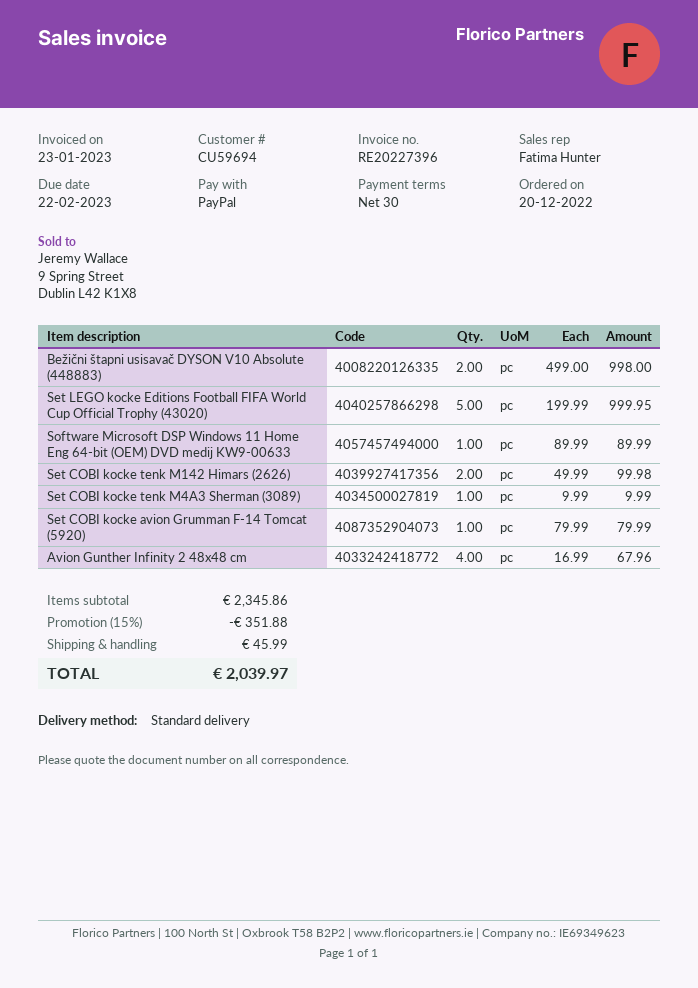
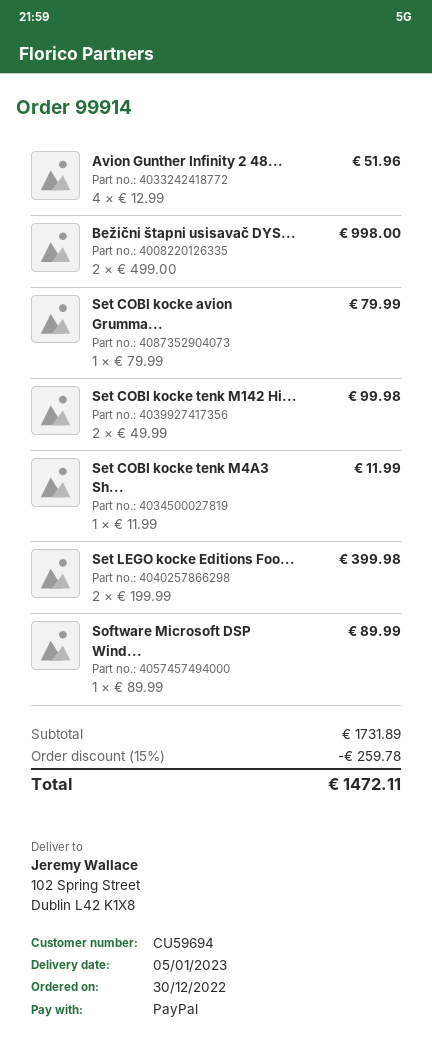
order date: 2022-12-20 -> 2022-12-30
Set LEGO kocke Editions Football FIFA World Cup Official Trophy (43020): 5 x 199.99 = 999.95 -> 2 x 199.99 = 399.98
Set COBI kocke tenk M4A3 Sherman (3089): 1 x 9.99 = 9.99 -> 1 x 11.99 = 11.99
Avion Gunther Infinity 2 48x48 cm: 4 x 16.99 = 67.96 -> 4 x 12.99 = 51.96
subtotal: 2345.86 -> 1731.89
discount: 15% = 351.88 -> 15% = 259.78
shipping: 45.99 -> none
total: 2039.97 -> 1472.11

